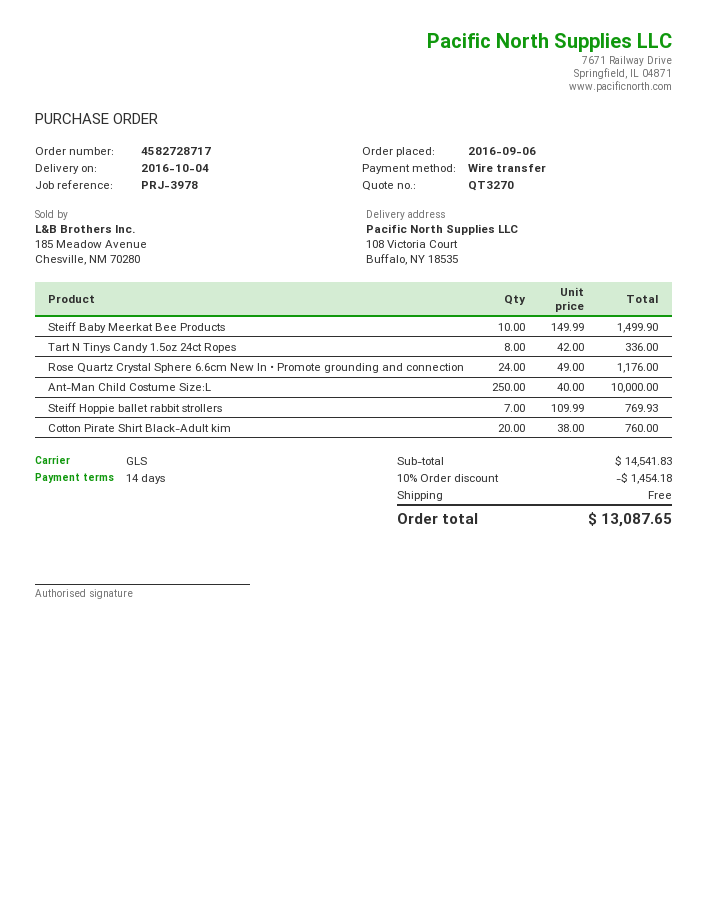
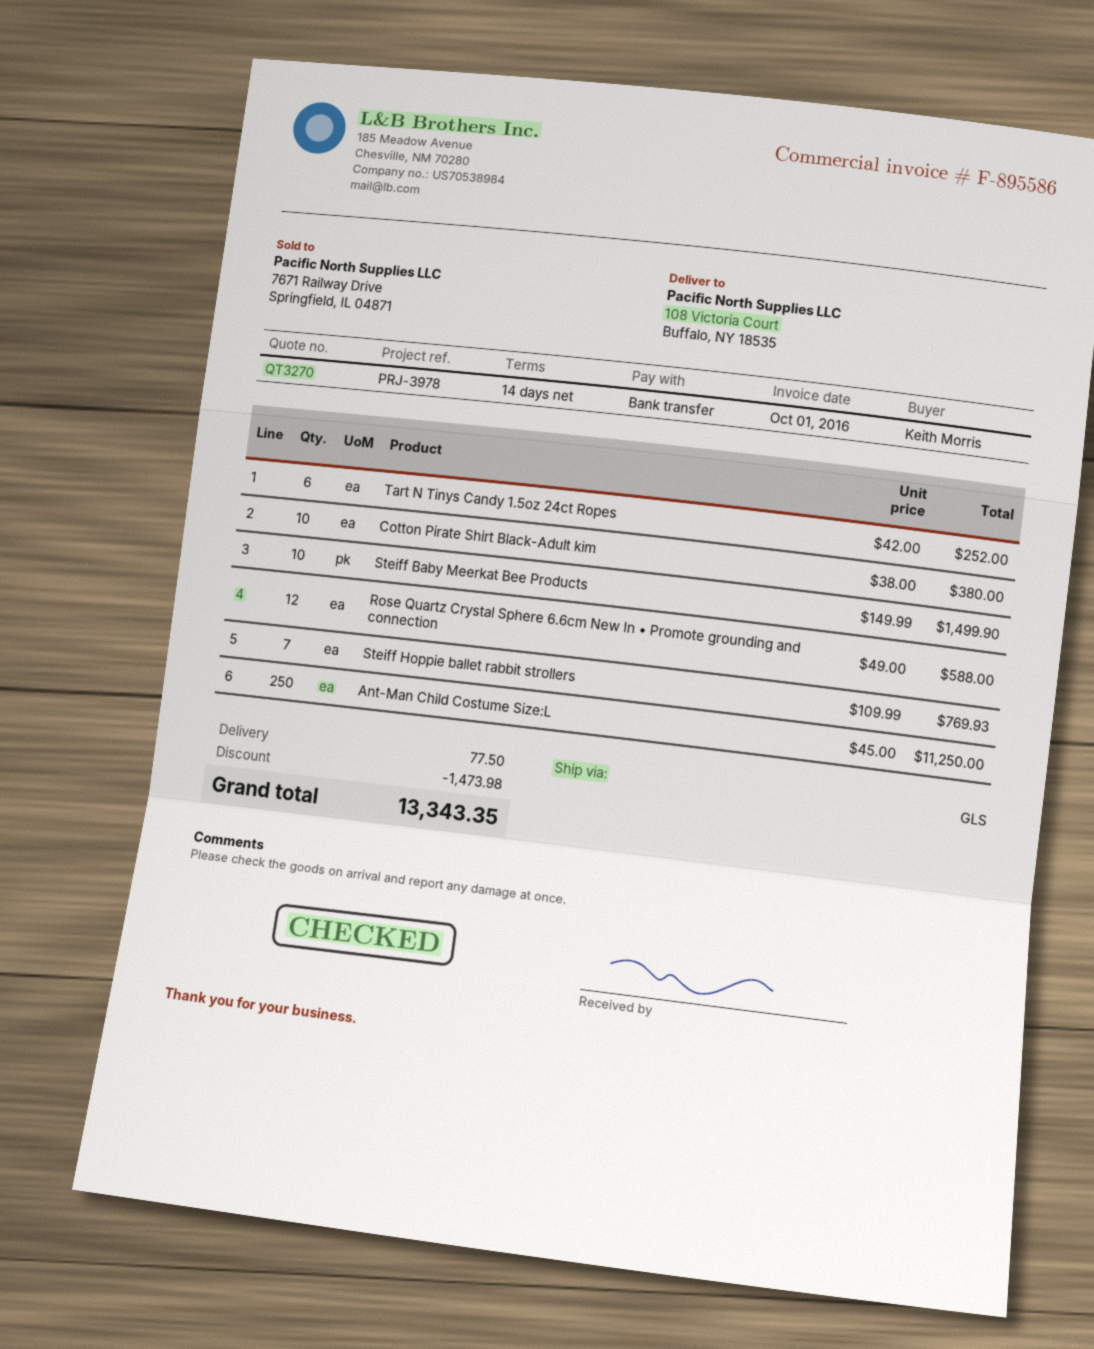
Tart N Tinys Candy 1.5oz 24ct Ropes: 8 x 42.00 = 336.00 -> 6 x 42.00 = 252.00
Rose Quartz Crystal Sphere 6.6cm New In • Promote grounding and connection: 24 x 49.00 = 1176.00 -> 12 x 49.00 = 588.00
Ant-Man Child Costume Size:L: 250 x 40.00 = 10000.00 -> 250 x 45.00 = 11250.00
Cotton Pirate Shirt Black-Adult kim: 20 x 38.00 = 760.00 -> 10 x 38.00 = 380.00
discount: 1454.18 -> 1473.98
shipping: 0.00 -> 77.50
total: 13087.65 -> 13343.35

